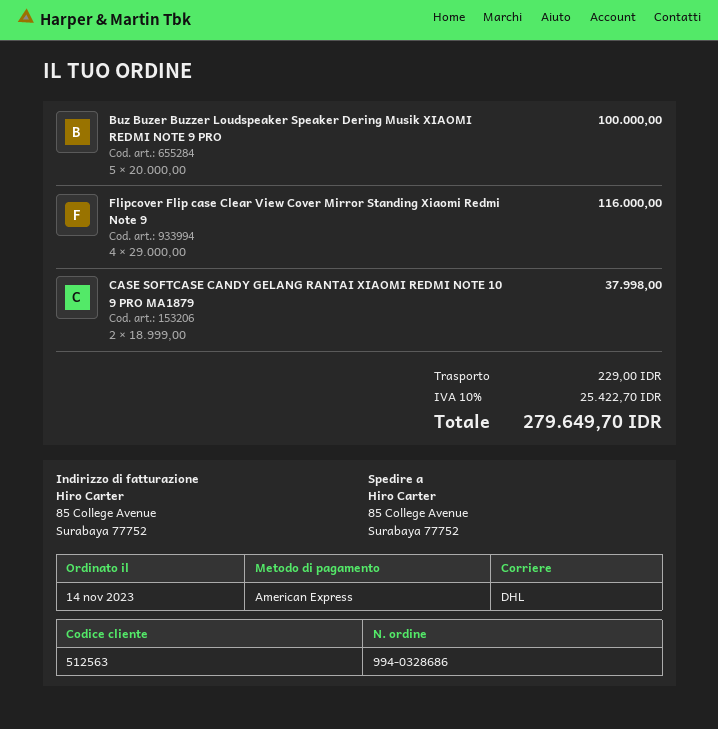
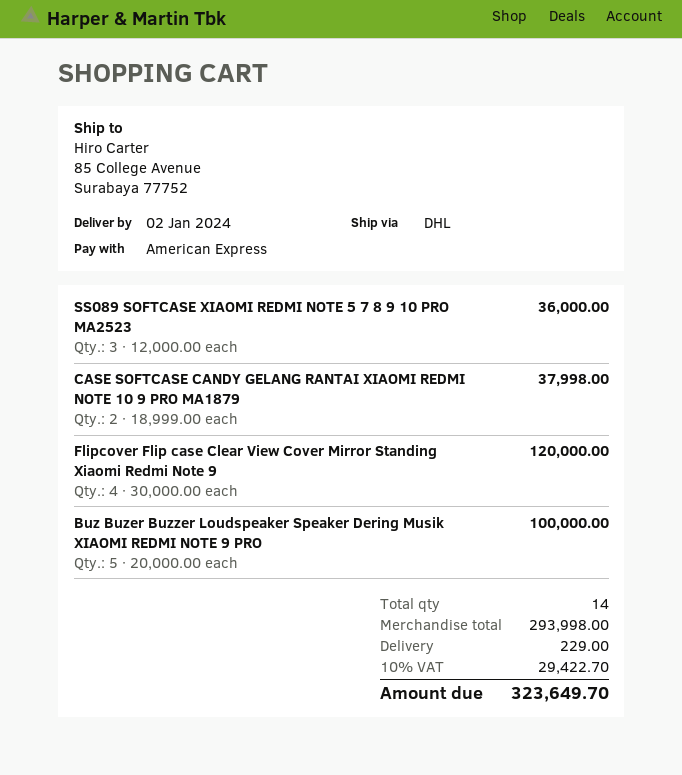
Flipcover Flip case Clear View Cover Mirror Standing Xiaomi Redmi Note 9: 4 x 29000.00 = 116000.00 -> 4 x 30000.00 = 120000.00
SS089 SOFTCASE XIAOMI REDMI NOTE 5 7 8 9 10 PRO MA2523: none -> 3 x 12000.00 = 36000.00
tax: 10% = 25422.70 -> 10% = 29422.70
total: 279649.70 -> 323649.70

